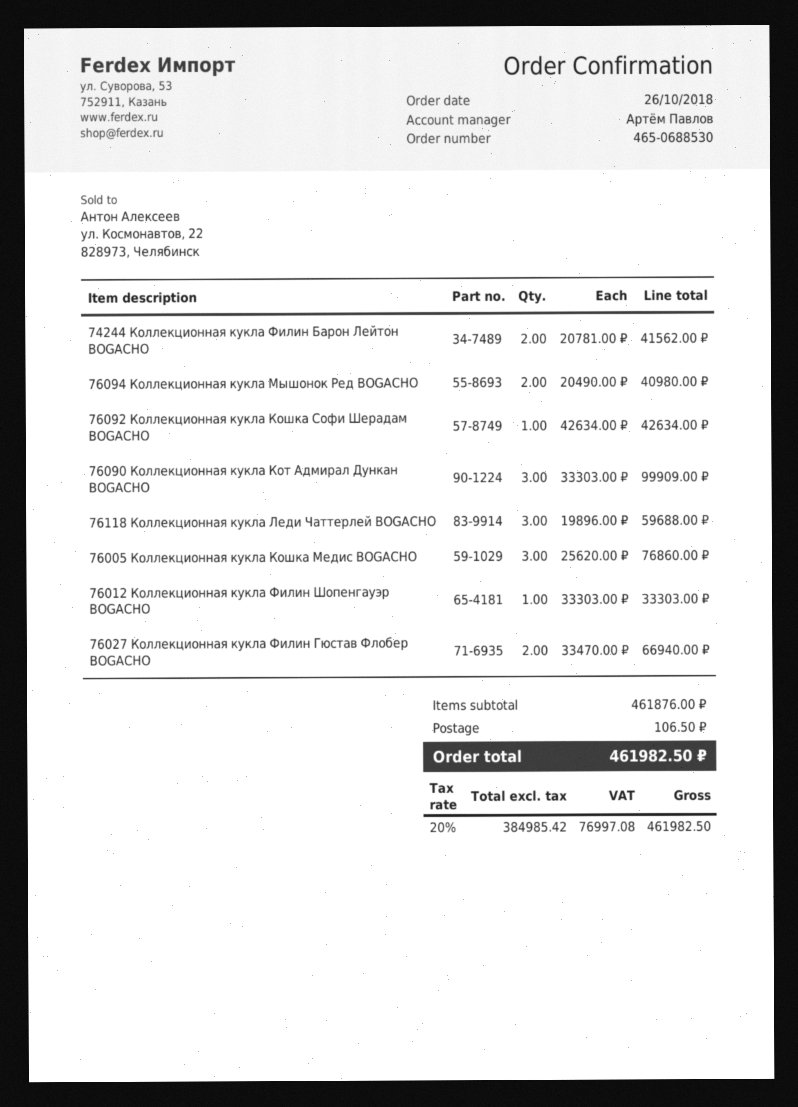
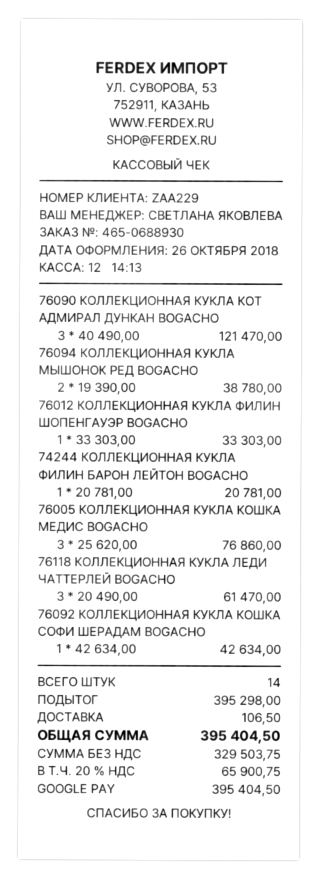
order number: 465-0688530 -> 465-0688930
sales rep: Артём Павлов -> СВЕТЛАНА ЯКОВЛЕВА
74244 Коллекционная кукла Филин Барон Лейтон BOGACHO: 2 x 20781.00 = 41562.00 -> 1 x 20781.00 = 20781.00
76094 Коллекционная кукла Мышонок Ред BOGACHO: 2 x 20490.00 = 40980.00 -> 2 x 19390.00 = 38780.00
76090 Коллекционная кукла Кот Адмирал Дункан BOGACHO: 3 x 33303.00 = 99909.00 -> 3 x 40490.00 = 121470.00
76118 Коллекционная кукла Леди Чаттерлей BOGACHO: 3 x 19896.00 = 59688.00 -> 3 x 20490.00 = 61470.00
76027 Коллекционная кукла Филин Гюстав Флобер BOGACHO: 2 x 33470.00 = 66940.00 -> none
subtotal: 461876.00 -> 395298.00
net: 384985.42 -> 329503.75
tax: 20% = 76997.08 -> 20% = 65900.75
total: 461982.50 -> 395404.50

